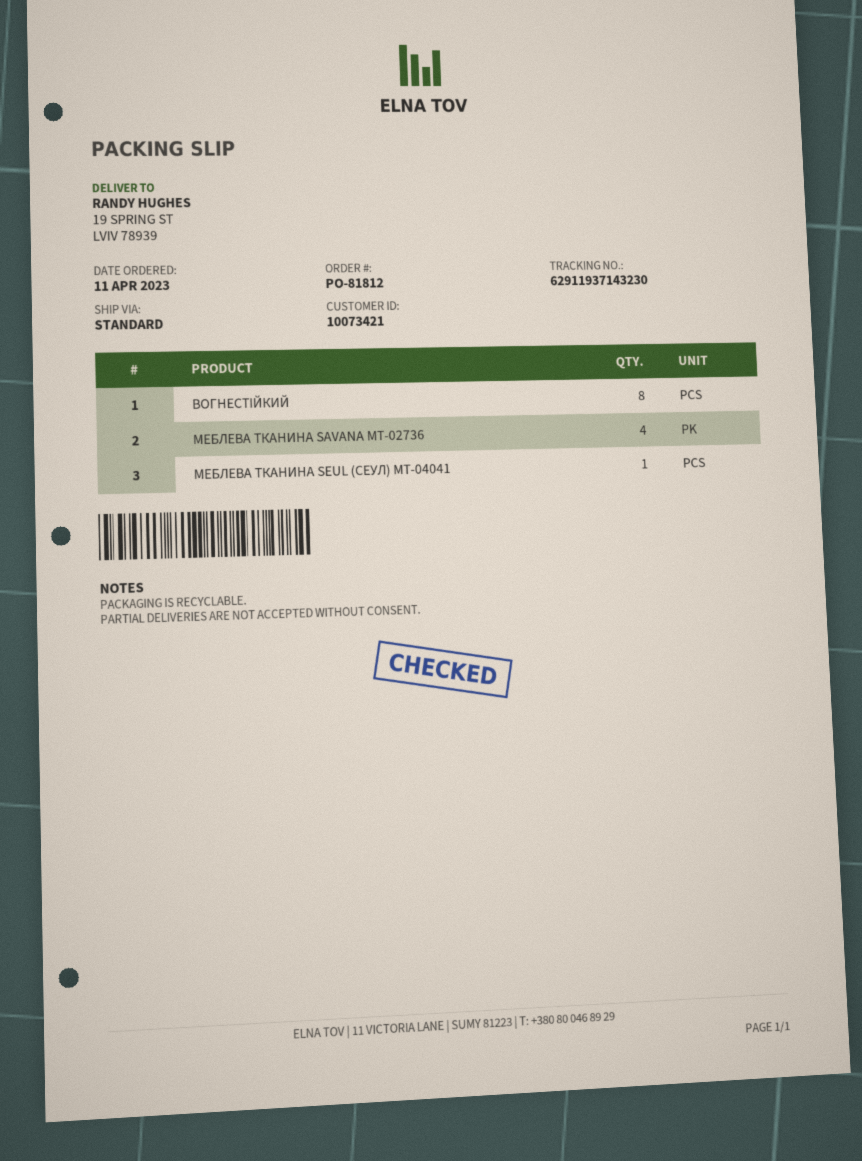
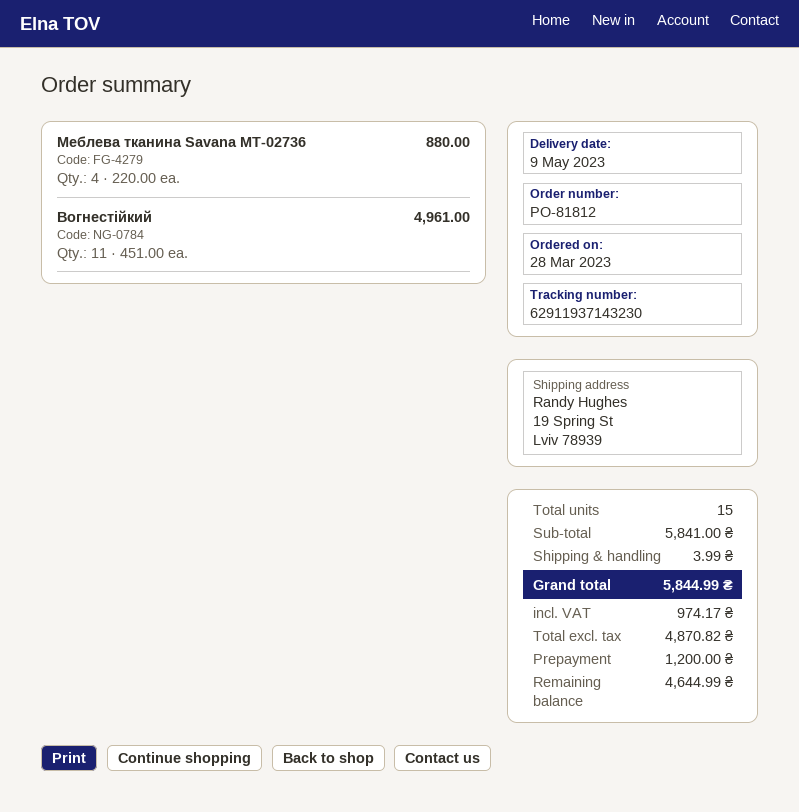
order date: 2023-04-11 -> 2023-03-28
ВОГНЕСТІЙКИЙ: 8 -> 11
МЕБЛЕВА ТКАНИНА SEUL (СЕУЛ) MT-04041: 1 -> none

